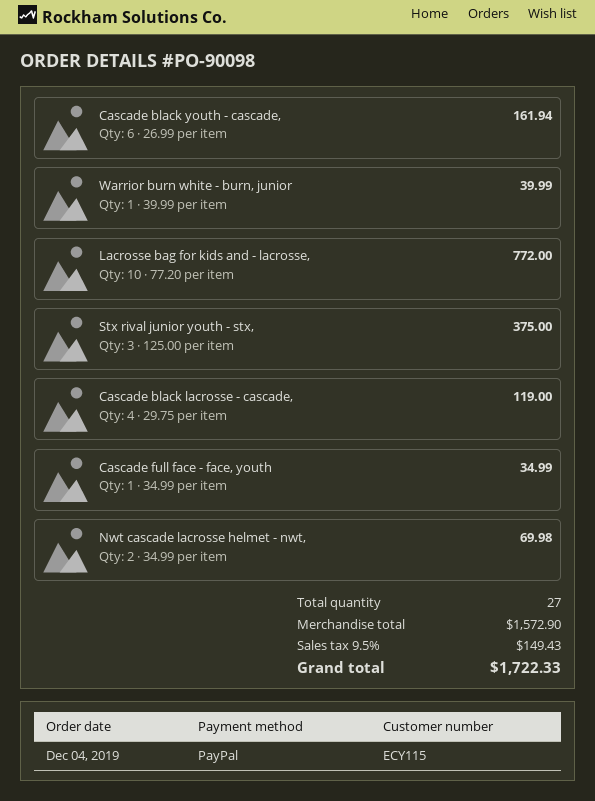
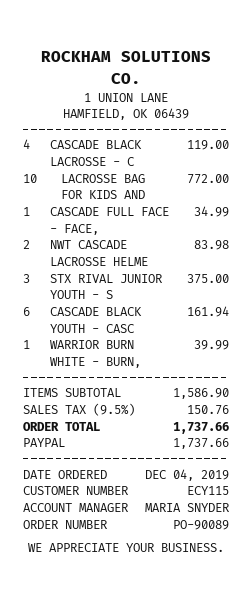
order number: PO-90098 -> PO-90089
Nwt cascade lacrosse helmet - nwt,: 2 for 69.98 -> 2 for 83.98
subtotal: 1572.90 -> 1586.90
tax: 9.5% = 149.43 -> 9.5% = 150.76
total: 1722.33 -> 1737.66

